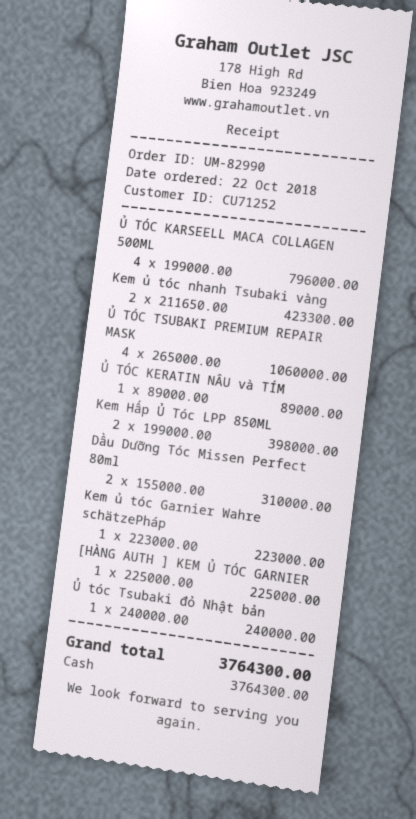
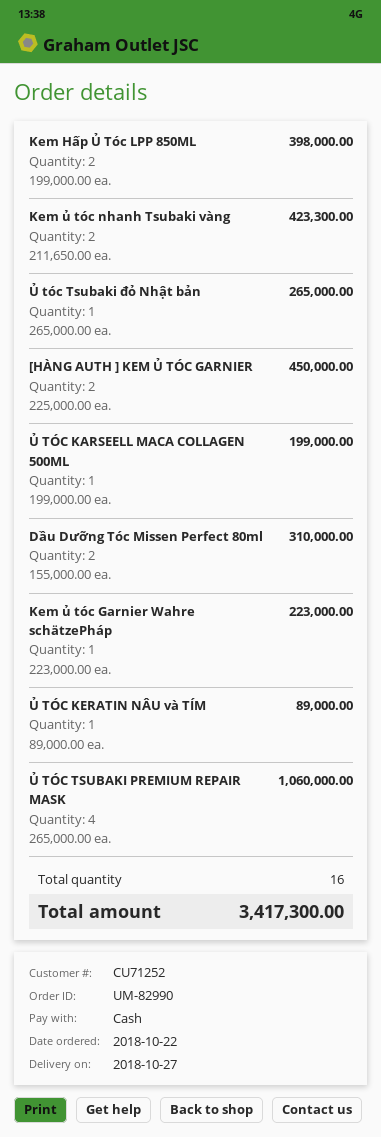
Ủ TÓC KARSEELL MACA COLLAGEN 500ML: 4 x 199000.00 = 796000.00 -> 1 x 199000.00 = 199000.00
[HÀNG AUTH ] KEM Ủ TÓC GARNIER: 1 x 225000.00 = 225000.00 -> 2 x 225000.00 = 450000.00
Ủ tóc Tsubaki đỏ Nhật bản: 1 x 240000.00 = 240000.00 -> 1 x 265000.00 = 265000.00
total: 3764300.00 -> 3417300.00

